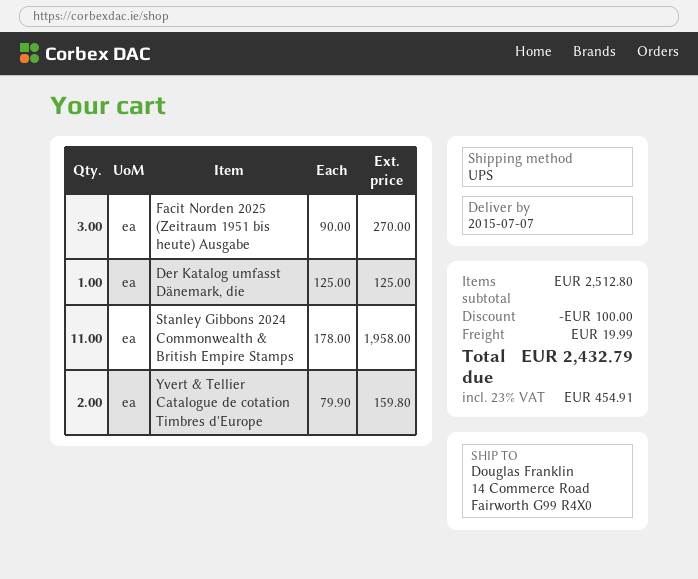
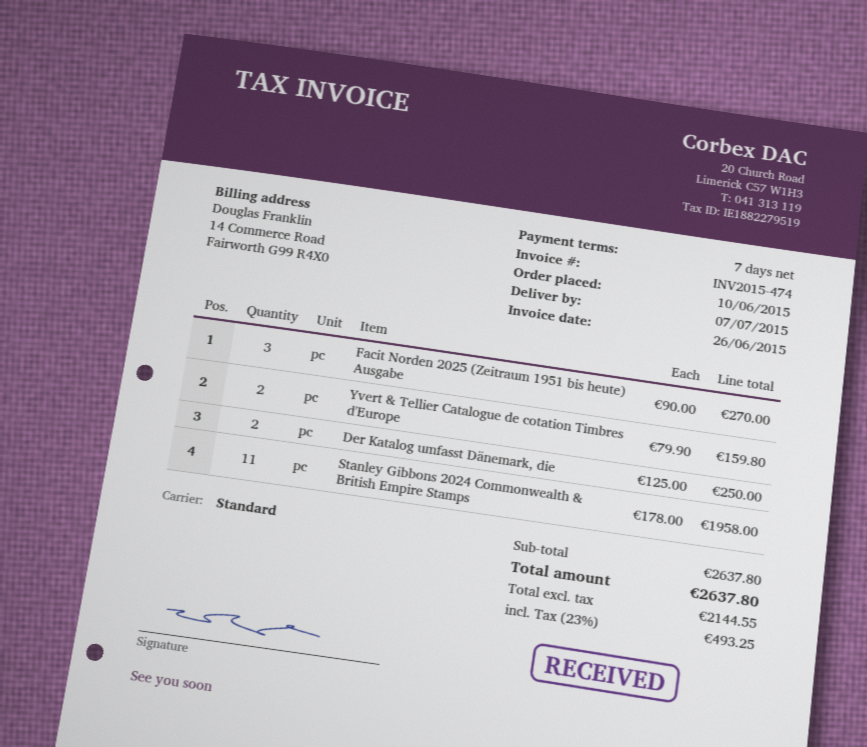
shipping method: UPS -> standard
Der Katalog umfasst Dänemark, die: 1 x 125.00 = 125.00 -> 2 x 125.00 = 250.00
subtotal: 2512.80 -> 2637.80
discount: 100.00 -> none
shipping: 19.99 -> none
tax: 23% = 454.91 -> 23% = 493.25
total: 2432.79 -> 2637.80

